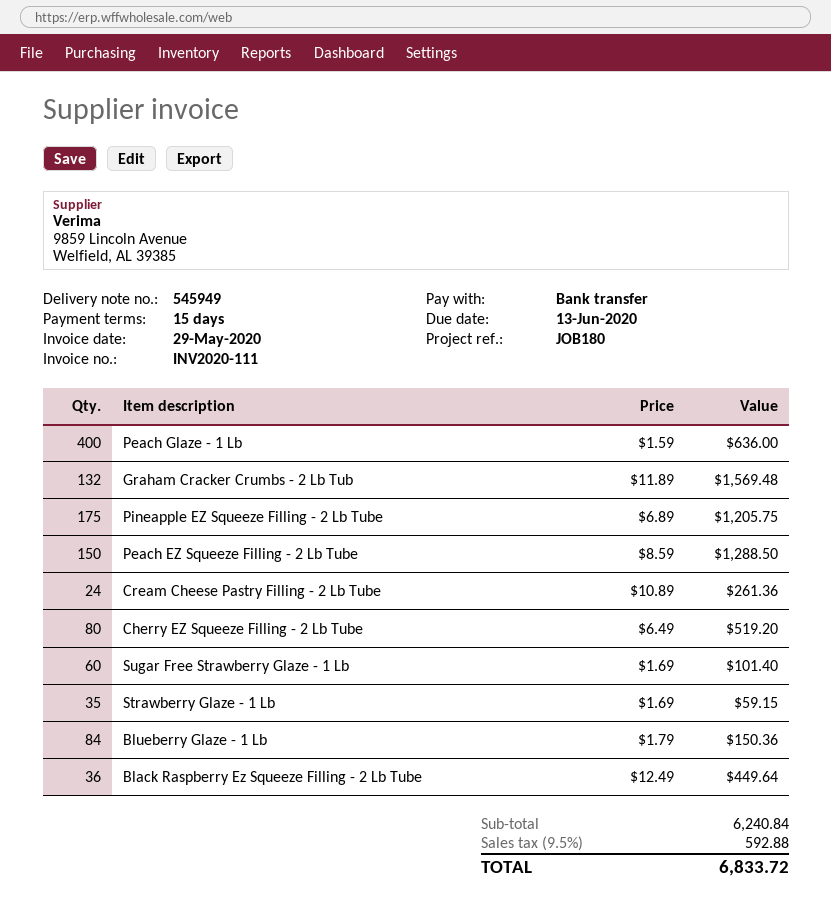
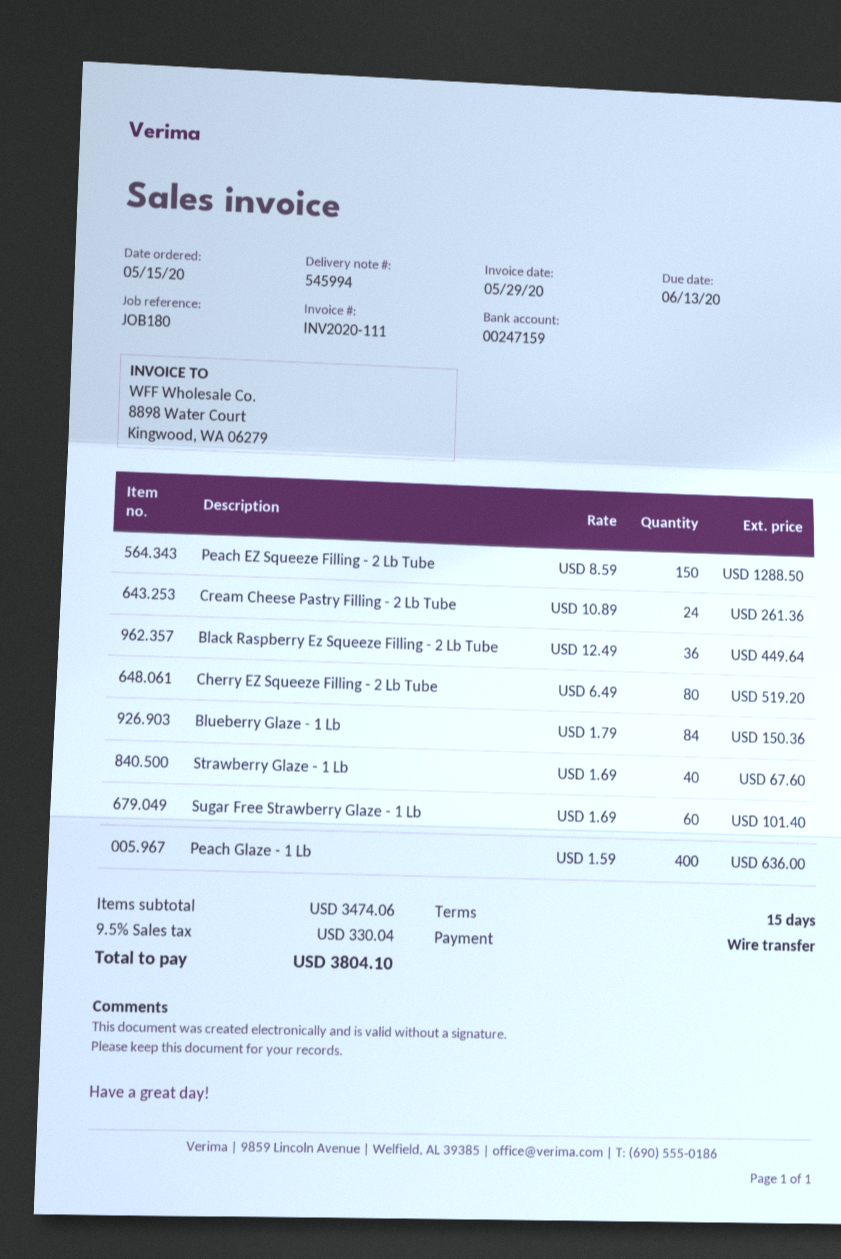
delivery note number: 545949 -> 545994
Graham Cracker Crumbs - 2 Lb Tub: 132 x 11.89 = 1569.48 -> none
Pineapple EZ Squeeze Filling - 2 Lb Tube: 175 x 6.89 = 1205.75 -> none
Strawberry Glaze - 1 Lb: 35 x 1.69 = 59.15 -> 40 x 1.69 = 67.60
subtotal: 6240.84 -> 3474.06
tax: 9.5% = 592.88 -> 9.5% = 330.04
total: 6833.72 -> 3804.10

